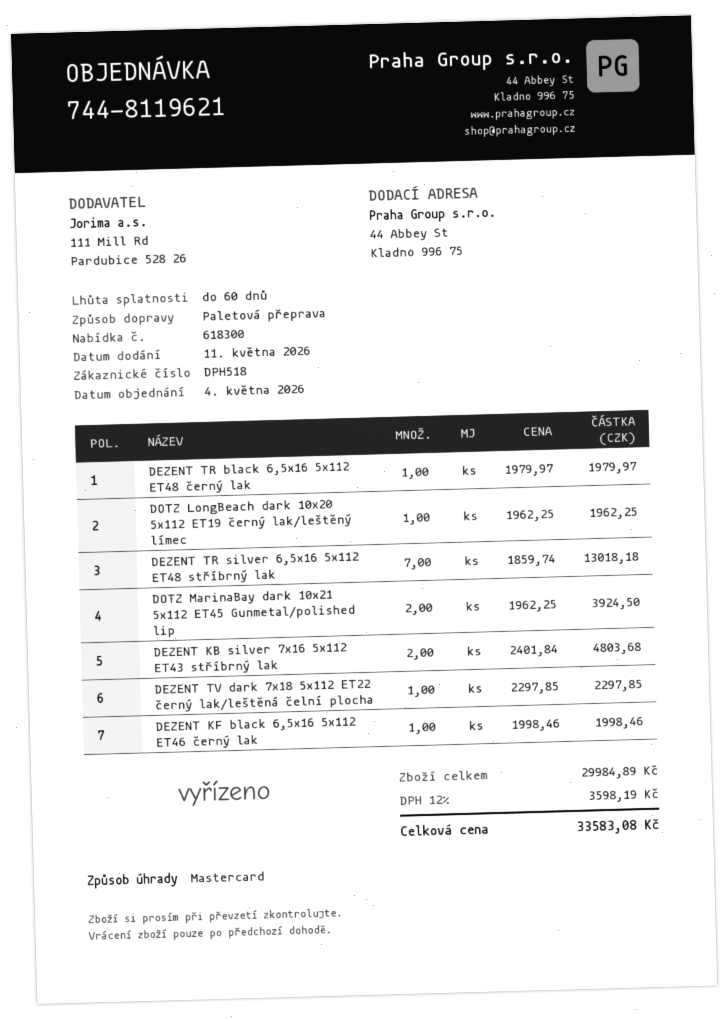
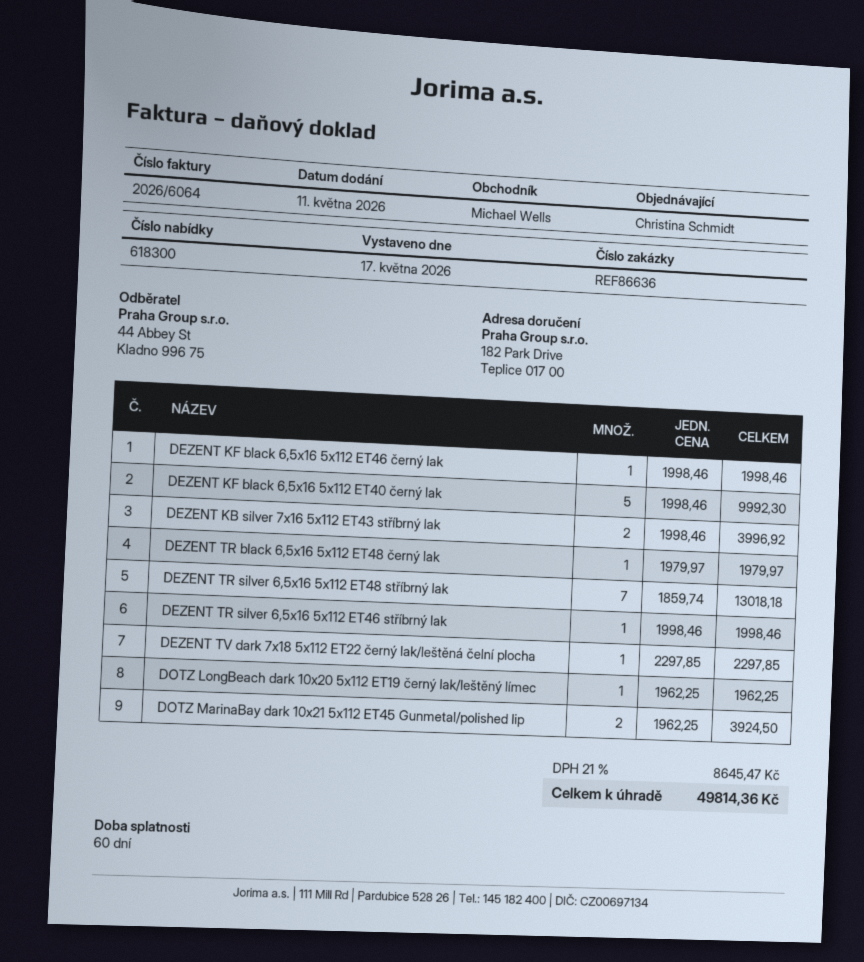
ship to: 44 Abbey St, Kladno 996 75 -> 182 Park Drive, Teplice 017 00
DEZENT KB silver 7x16 5x112 ET43 stříbrný lak: 2 x 2401.84 = 4803.68 -> 2 x 1998.46 = 3996.92
DEZENT KF black 6,5x16 5x112 ET40 černý lak: none -> 5 x 1998.46 = 9992.30
DEZENT TR silver 6,5x16 5x112 ET46 stříbrný lak: none -> 1 x 1998.46 = 1998.46
tax: 12% = 3598.19 -> 21% = 8645.47
total: 33583.08 -> 49814.36

